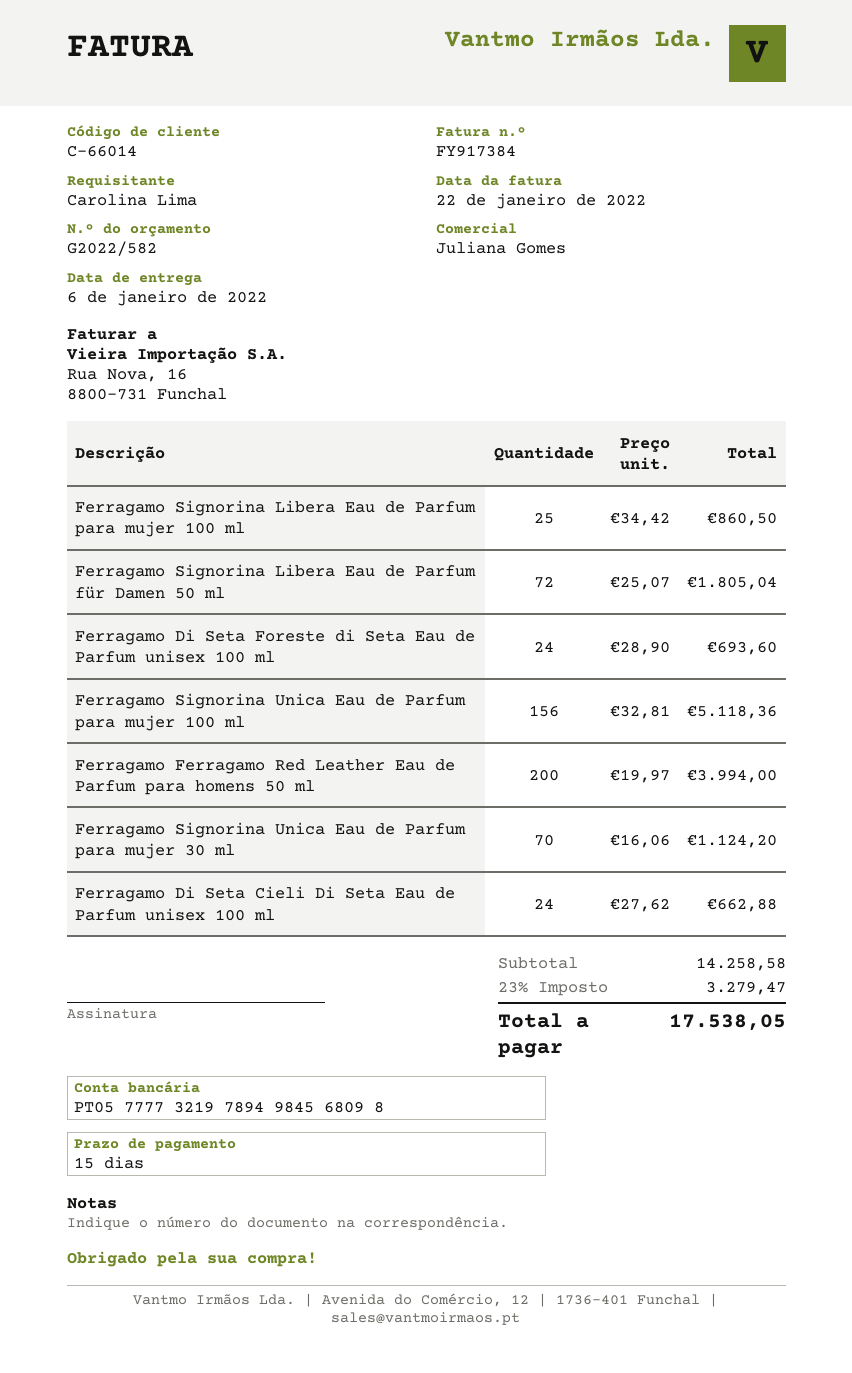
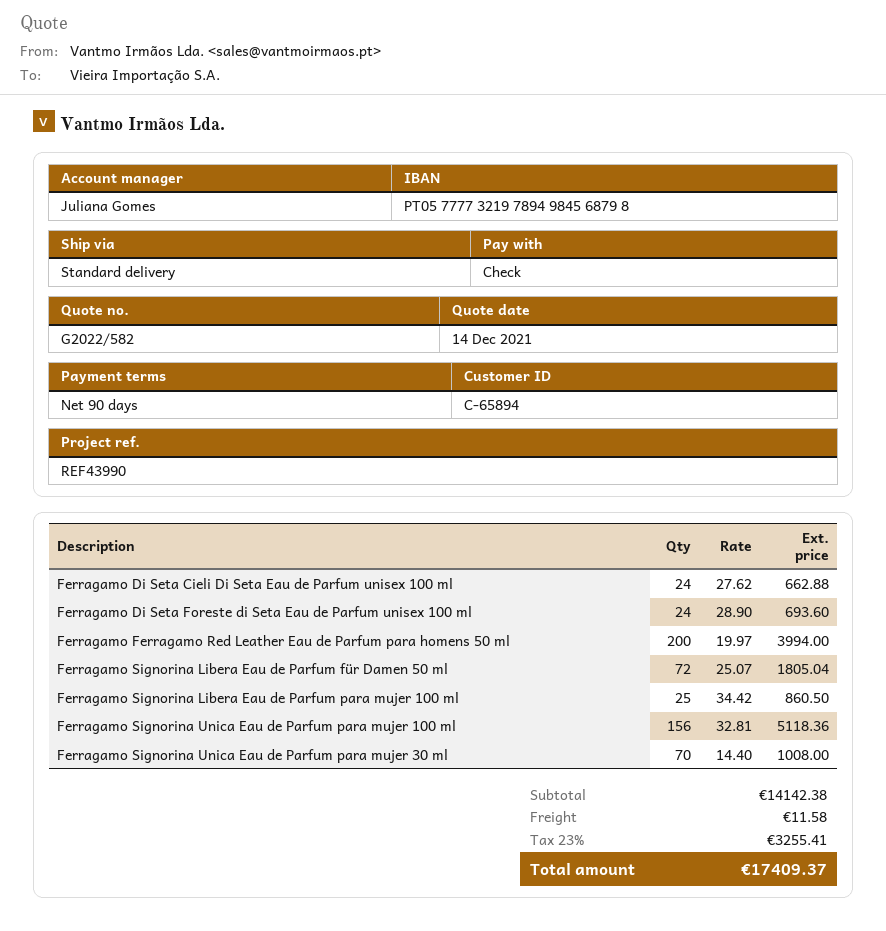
payment terms: 15 days -> 90 days
customer number: C-66014 -> C-65894
bank account: PT05777732197894984568098 -> PT05777732197894984568798
Ferragamo Signorina Unica Eau de Parfum para mujer 30 ml: 70 x 16.06 = 1124.20 -> 70 x 14.40 = 1008.00
subtotal: 14258.58 -> 14142.38
shipping: none -> 11.58
tax: 23% = 3279.47 -> 23% = 3255.41
total: 17538.05 -> 17409.37

